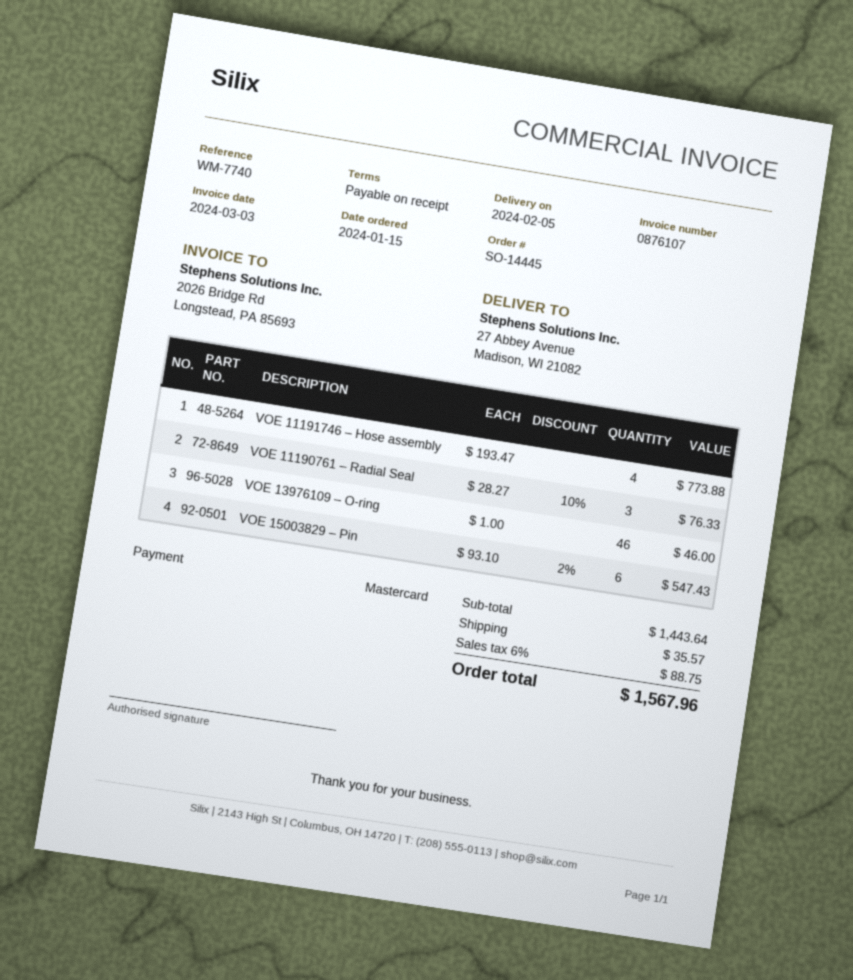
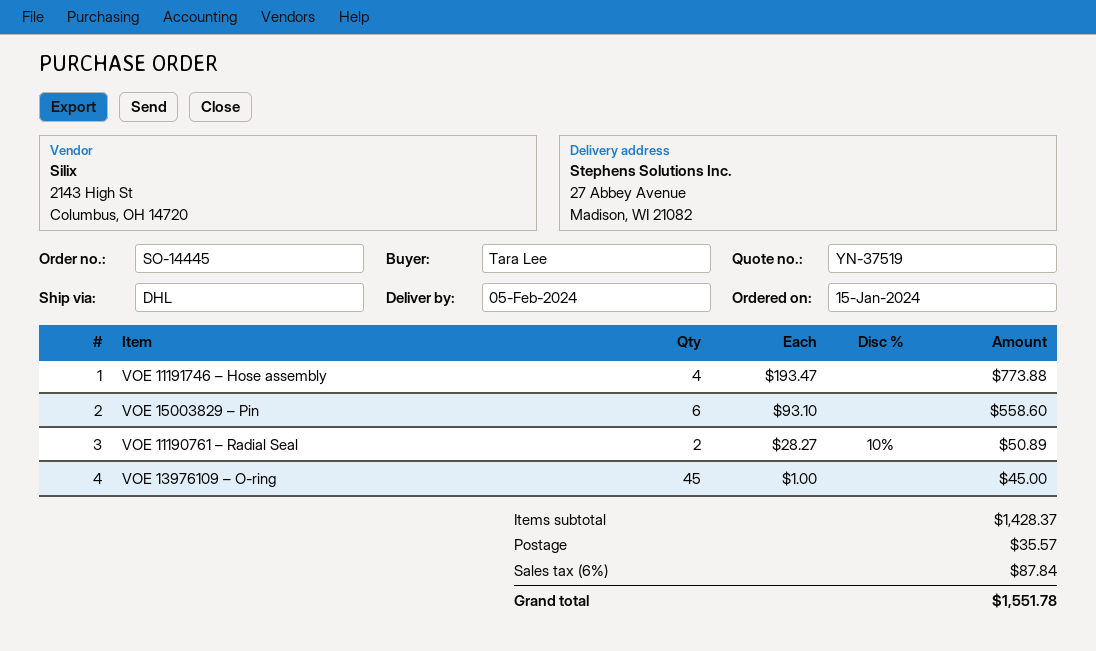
VOE 11190761 – Radial Seal: 3 x 28.27 - 10% = 76.33 -> 2 x 28.27 - 10% = 50.89
VOE 13976109 – O-ring: 46 x 1.00 = 46.00 -> 45 x 1.00 = 45.00
VOE 15003829 – Pin: 6 x 93.10 - 2% = 547.43 -> 6 x 93.10 = 558.60
subtotal: 1443.64 -> 1428.37
tax: 6% = 88.75 -> 6% = 87.84
total: 1567.96 -> 1551.78

